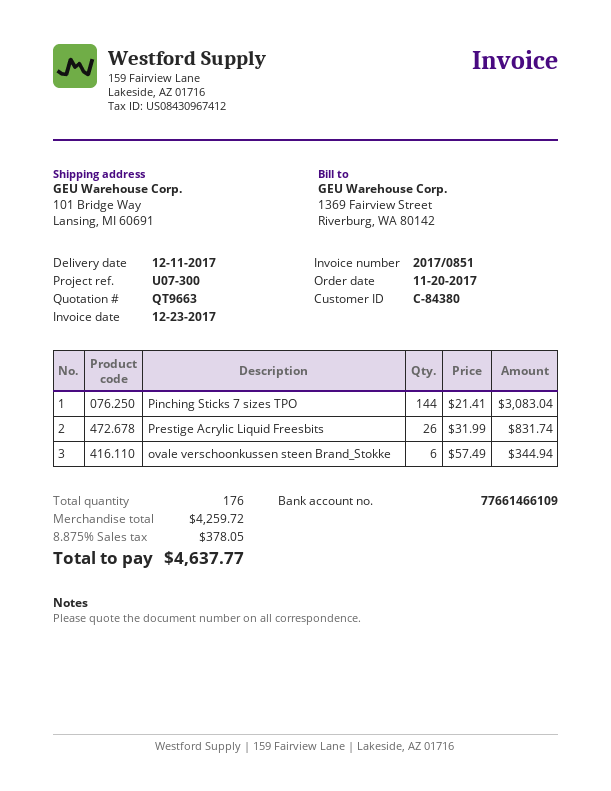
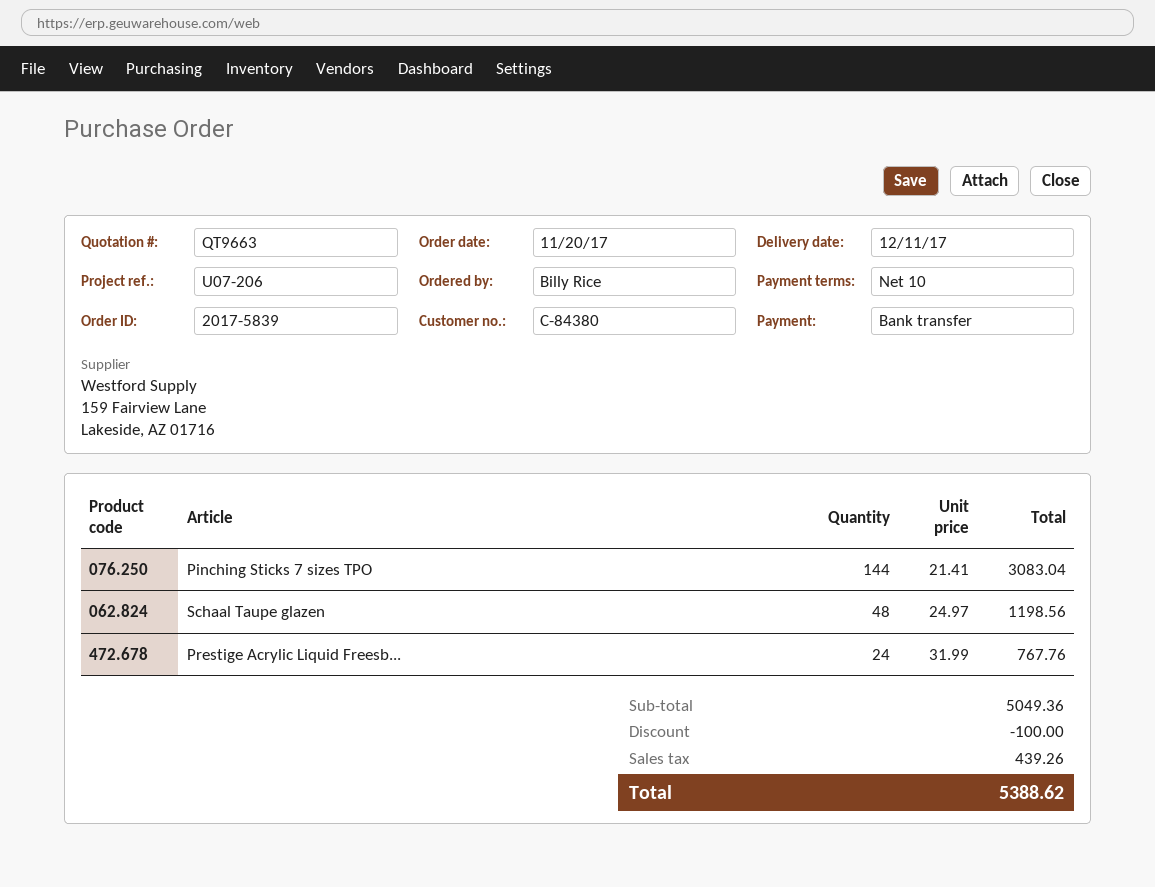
reference: U07-300 -> U07-206
Prestige Acrylic Liquid Freesbits: 26 x 31.99 = 831.74 -> 24 x 31.99 = 767.76
ovale verschoonkussen steen Brand_Stokke: 6 x 57.49 = 344.94 -> none
Schaal Taupe glazen: none -> 48 x 24.97 = 1198.56
subtotal: 4259.72 -> 5049.36
discount: none -> 100.00
tax: 378.05 -> 439.26
total: 4637.77 -> 5388.62

